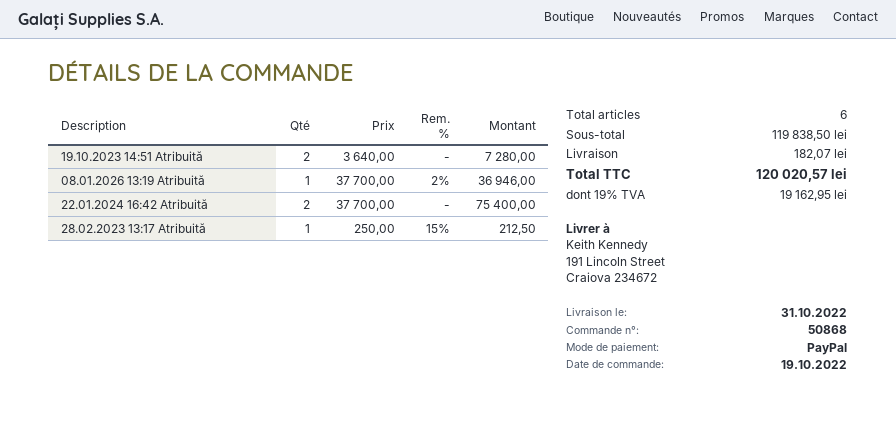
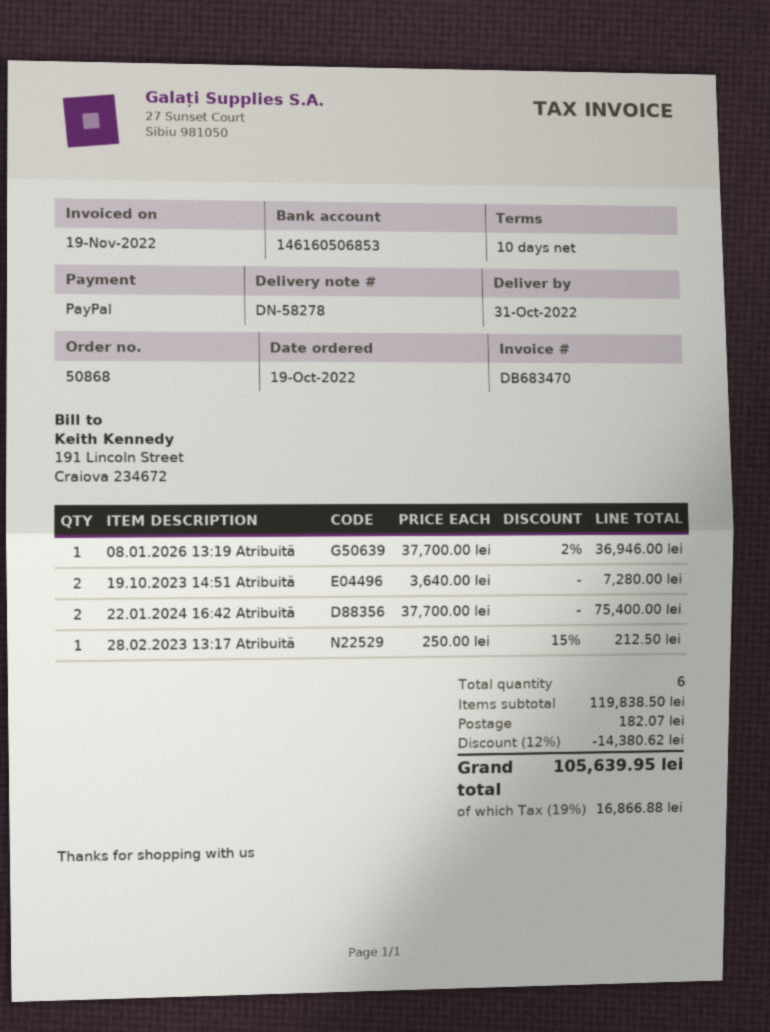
discount: none -> 12% = 14380.62
tax: 19% = 19162.95 -> 19% = 16866.88
total: 120020.57 -> 105639.95

